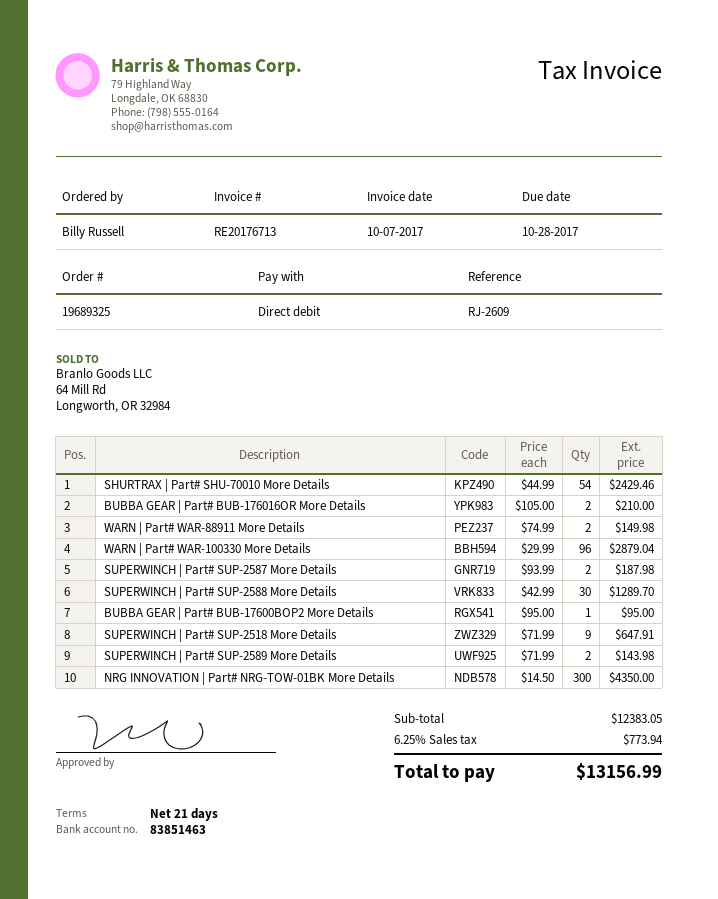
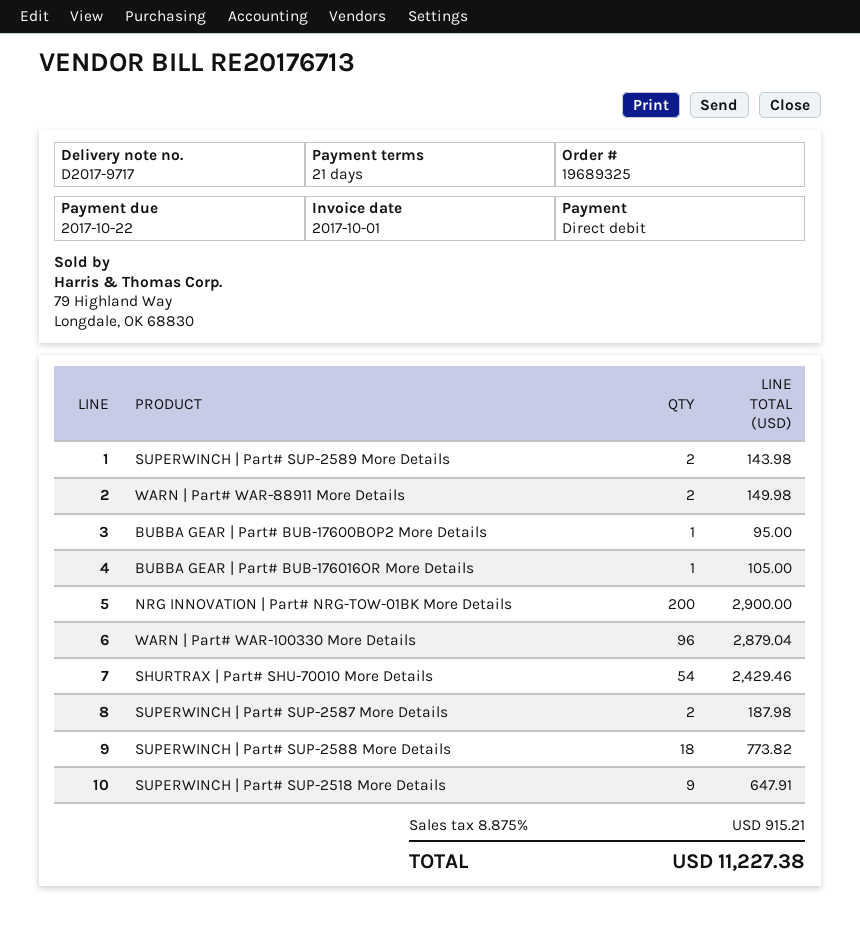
invoice date: 2017-10-07 -> 2017-10-01
due date: 2017-10-28 -> 2017-10-22
BUBBA GEAR | Part# BUB-176016OR More Details: 2 for 210.00 -> 1 for 105.00
SUPERWINCH | Part# SUP-2588 More Details: 30 for 1289.70 -> 18 for 773.82
NRG INNOVATION | Part# NRG-TOW-01BK More Details: 300 for 4350.00 -> 200 for 2900.00
tax: 6.25% = 773.94 -> 8.875% = 915.21
total: 13156.99 -> 11227.38

